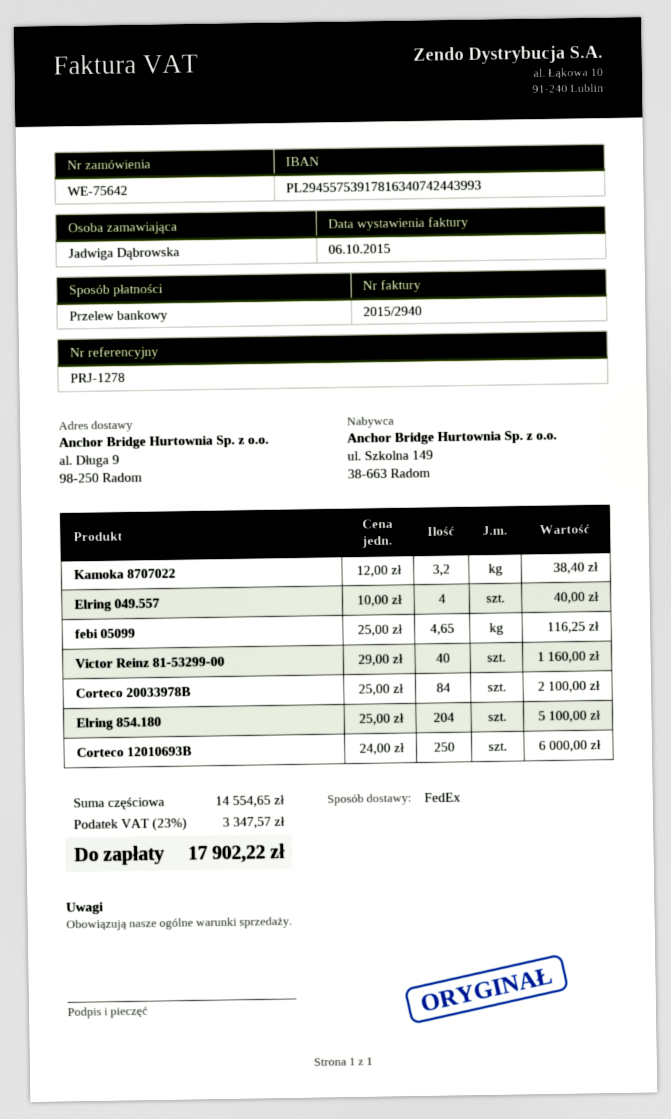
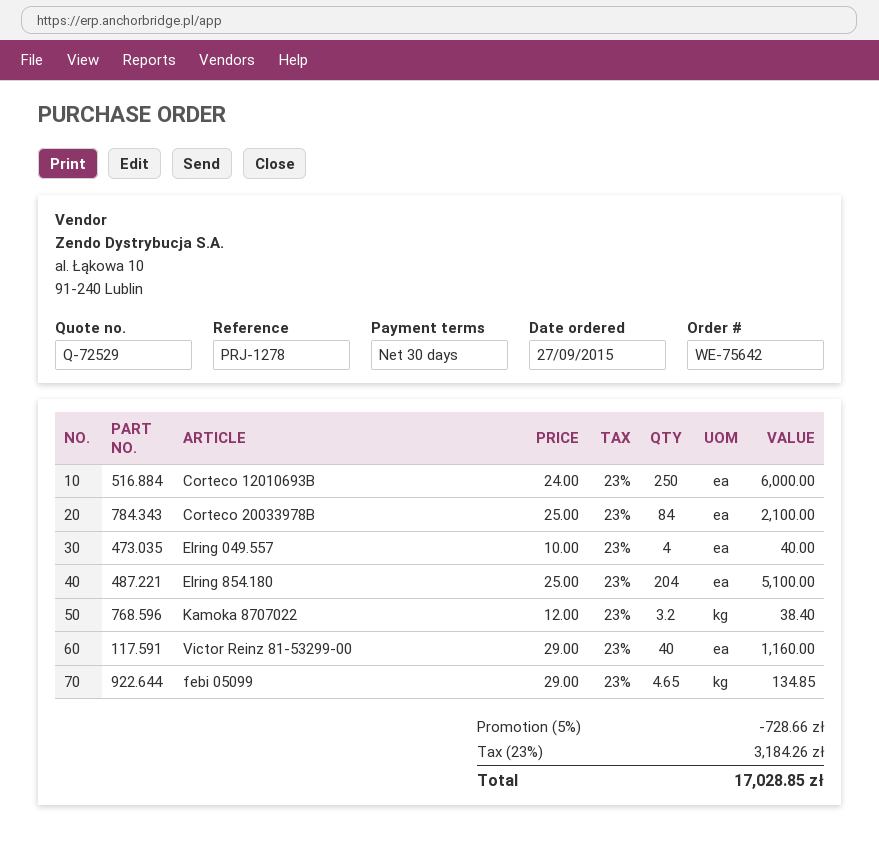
febi 05099: 4.65 x 25.00 = 116.25 -> 4.65 x 29.00 = 134.85
discount: none -> 5% = 728.66
tax: 23% = 3347.57 -> 23% = 3184.26
total: 17902.22 -> 17028.85

